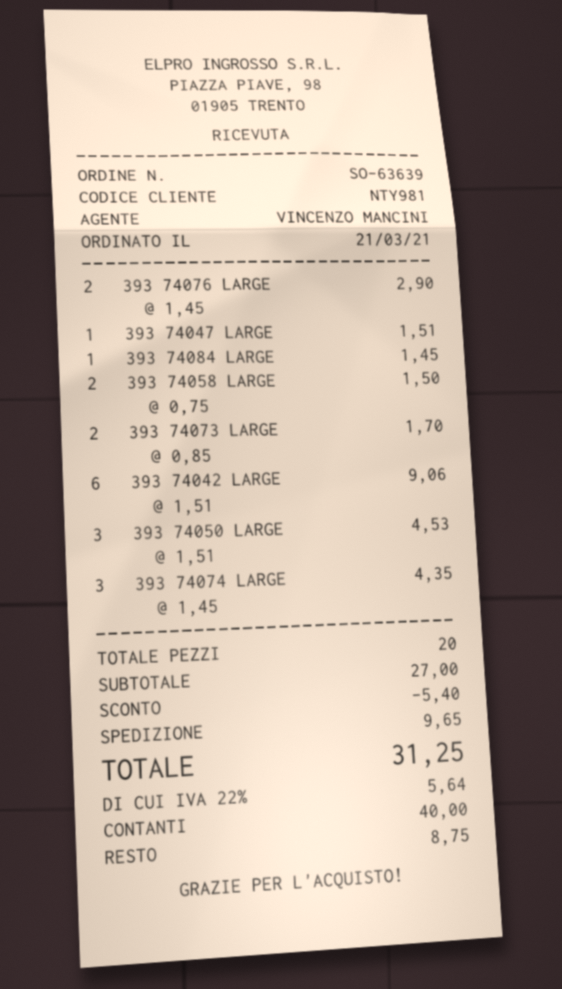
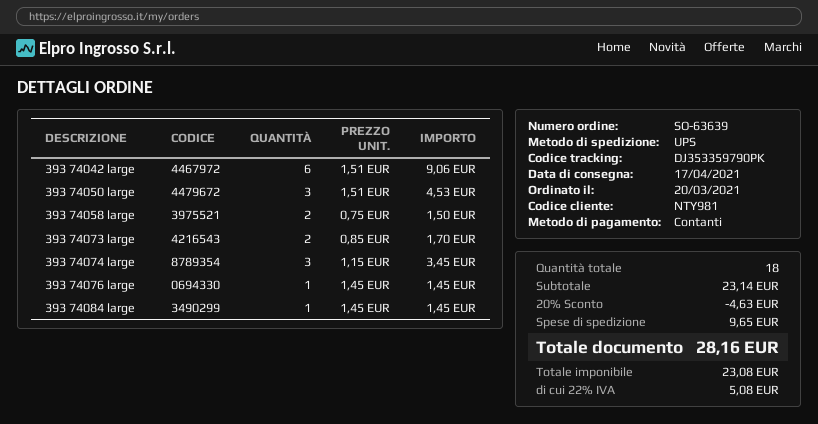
order date: 2021-03-21 -> 2021-03-20
393 74076 LARGE: 2 x 1.45 = 2.90 -> 1 x 1.45 = 1.45
393 74047 LARGE: 1 x 1.51 = 1.51 -> none
393 74074 LARGE: 3 x 1.45 = 4.35 -> 3 x 1.15 = 3.45
total quantity: 20 -> 18
subtotal: 27.00 -> 23.14
discount: 5.40 -> 4.63
tax: 22% = 5.64 -> 22% = 5.08
total: 31.25 -> 28.16

